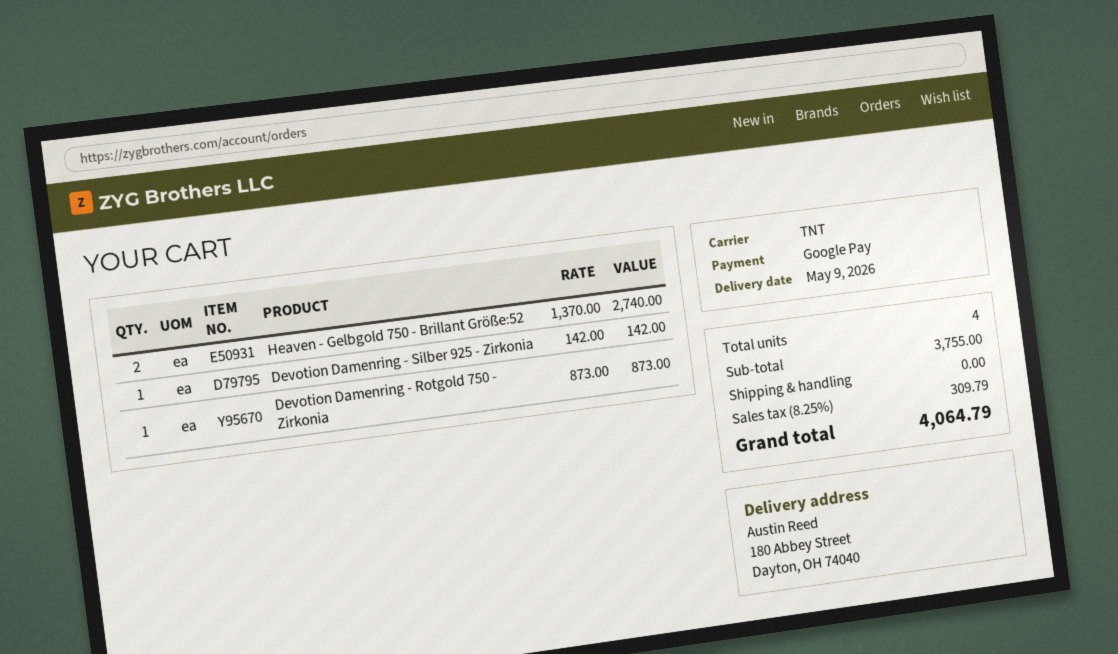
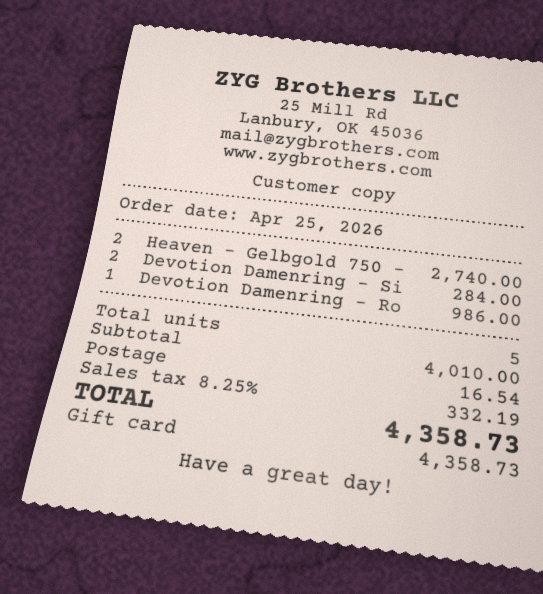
payment method: Google Pay -> gift card
Devotion Damenring - Silber 925 - Zirkonia: 1 for 142.00 -> 2 for 284.00
Devotion Damenring - Rotgold 750 - Zirkonia: 1 for 873.00 -> 1 for 986.00
total quantity: 4 -> 5
subtotal: 3755.00 -> 4010.00
shipping: 0.00 -> 16.54
tax: 8.25% = 309.79 -> 8.25% = 332.19
total: 4064.79 -> 4358.73

